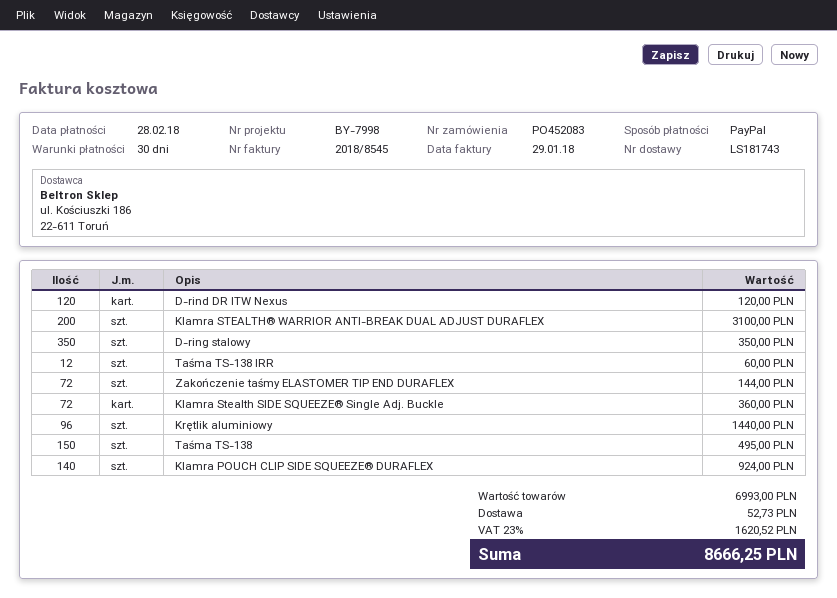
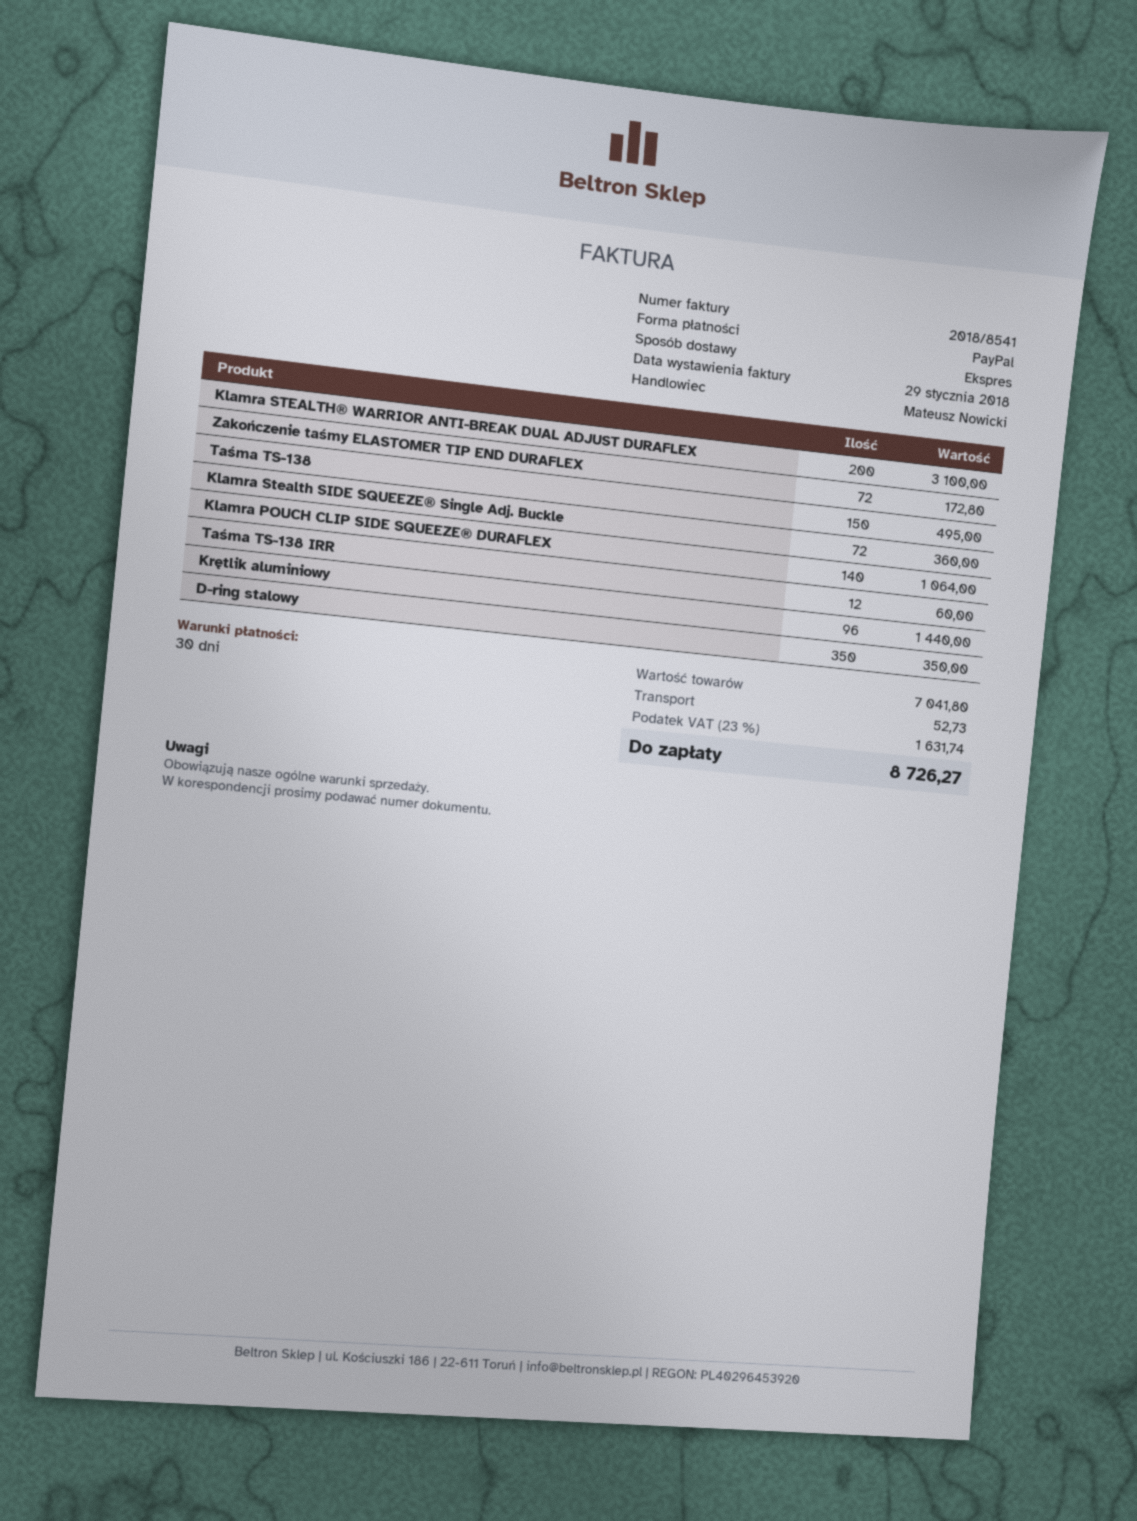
invoice number: 2018/8545 -> 2018/8541
D-rind DR ITW Nexus: 120 for 120.00 -> none
Zakończenie taśmy ELASTOMER TIP END DURAFLEX: 72 for 144.00 -> 72 for 172.80
Klamra POUCH CLIP SIDE SQUEEZE® DURAFLEX: 140 for 924.00 -> 140 for 1064.00
subtotal: 6993.00 -> 7041.80
tax: 23% = 1620.52 -> 23% = 1631.74
total: 8666.25 -> 8726.27

